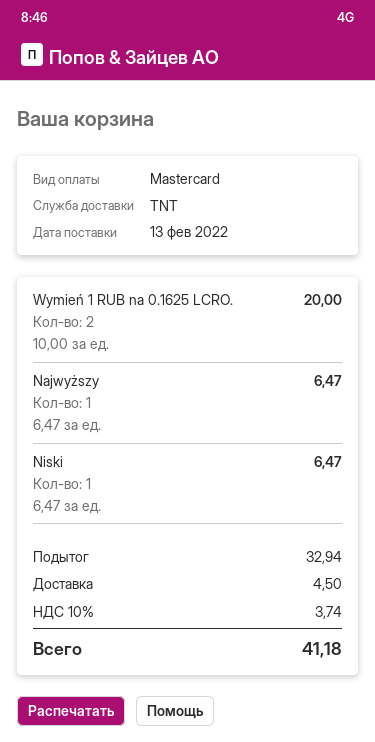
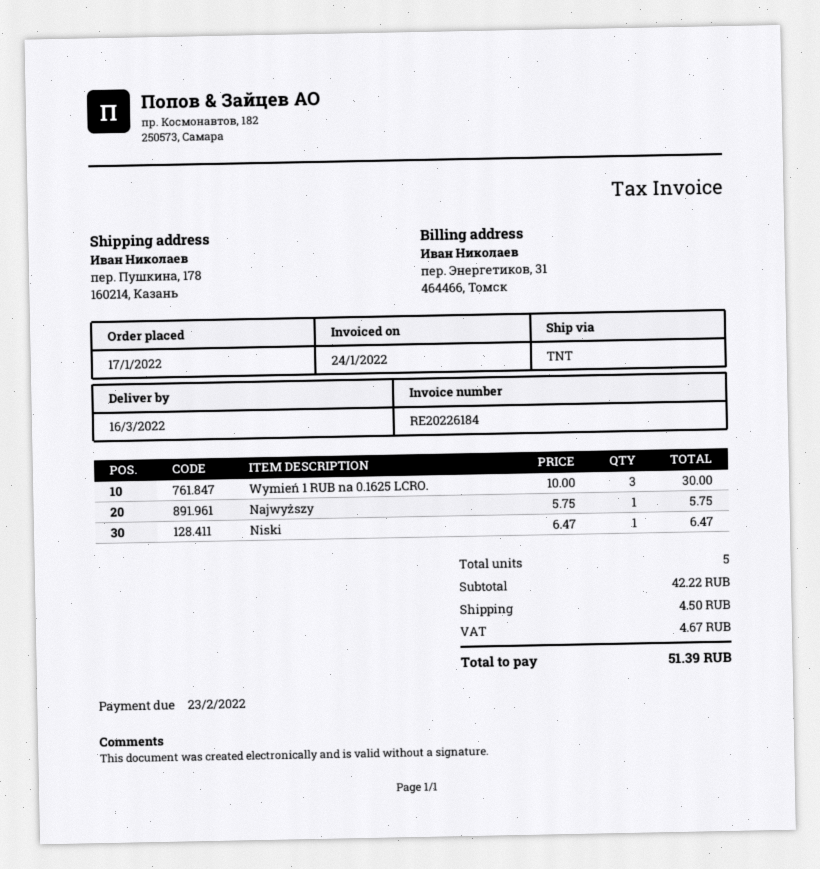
delivery date: 2022-02-13 -> 2022-03-16
Wymień 1 RUB na 0.1625 LCRO.: 2 x 10.00 = 20.00 -> 3 x 10.00 = 30.00
Najwyższy: 1 x 6.47 = 6.47 -> 1 x 5.75 = 5.75
subtotal: 32.94 -> 42.22
tax: 3.74 -> 4.67
total: 41.18 -> 51.39

